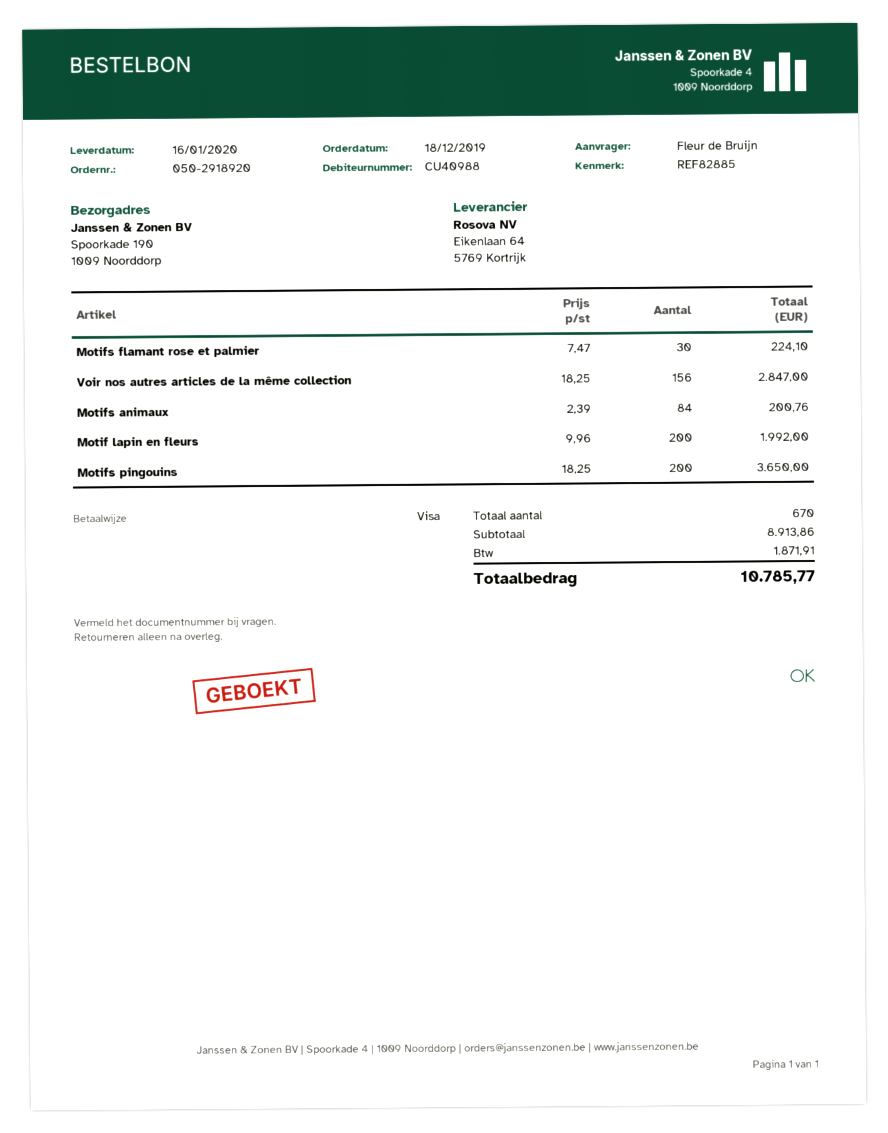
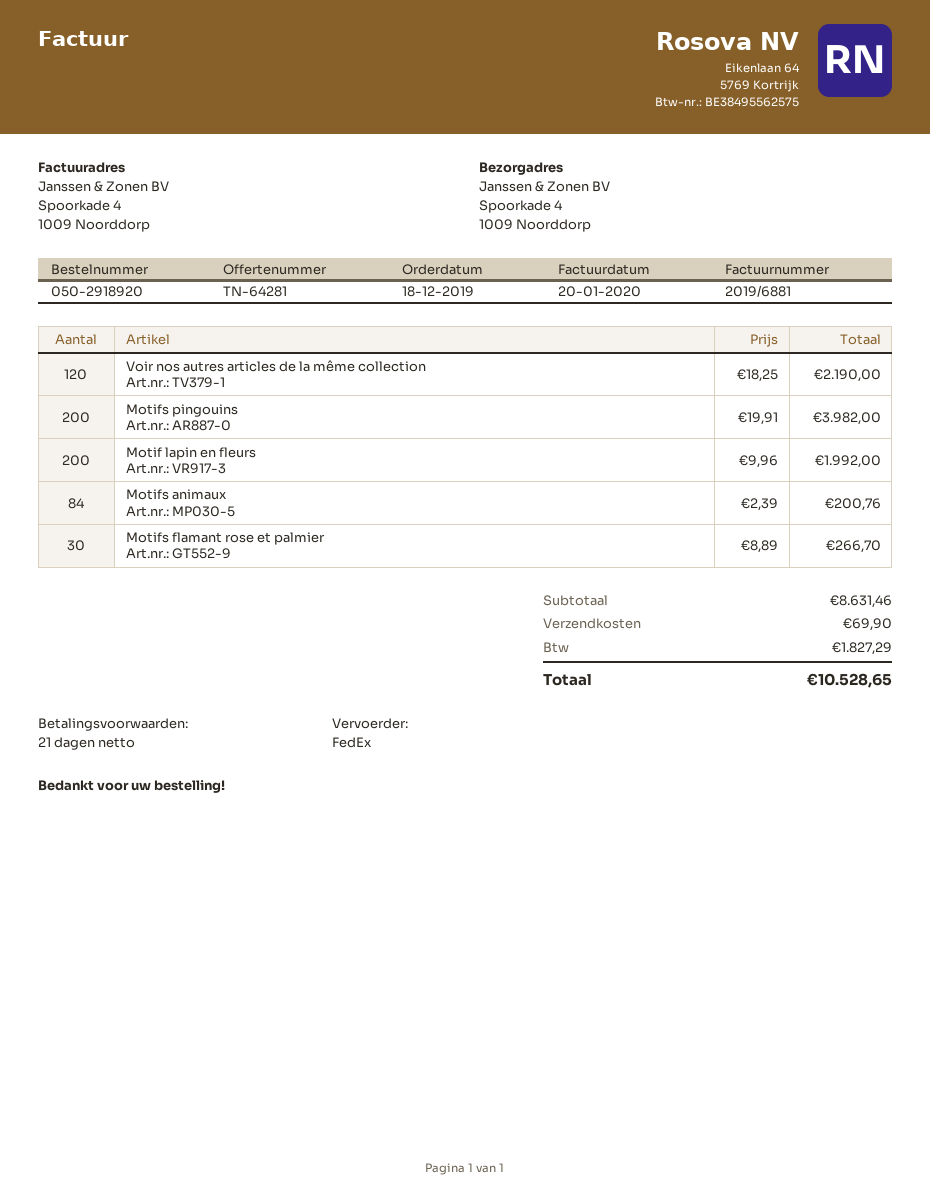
ship to: Spoorkade 190, 1009 Noorddorp -> Spoorkade 4, 1009 Noorddorp
Motifs flamant rose et palmier: 30 x 7.47 = 224.10 -> 30 x 8.89 = 266.70
Voir nos autres articles de la même collection: 156 x 18.25 = 2847.00 -> 120 x 18.25 = 2190.00
Motifs pingouins: 200 x 18.25 = 3650.00 -> 200 x 19.91 = 3982.00
subtotal: 8913.86 -> 8631.46
shipping: none -> 69.90
tax: 1871.91 -> 1827.29
total: 10785.77 -> 10528.65

